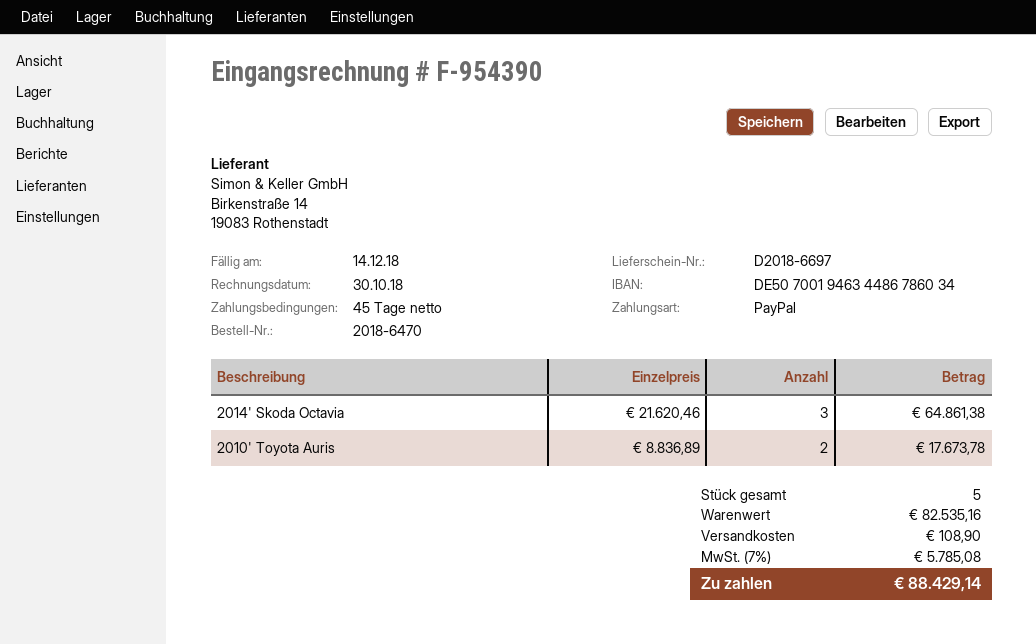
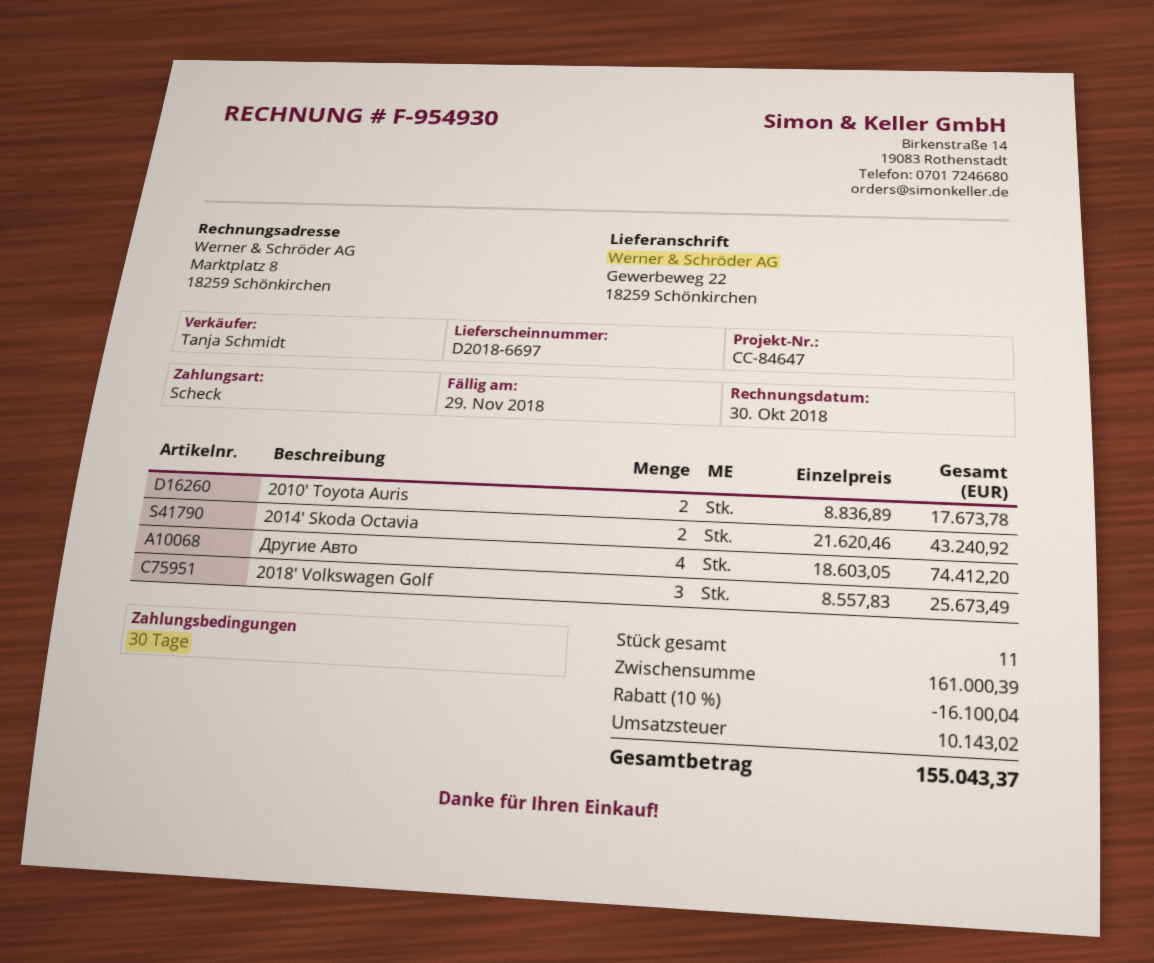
invoice number: F-954390 -> F-954930
payment terms: 45 days -> 30 days
due date: 2018-12-14 -> 2018-11-29
payment method: PayPal -> cheque
2014' Skoda Octavia: 3 x 21620.46 = 64861.38 -> 2 x 21620.46 = 43240.92
Другие Авто: none -> 4 x 18603.05 = 74412.20
2018' Volkswagen Golf: none -> 3 x 8557.83 = 25673.49
total quantity: 5 -> 11
subtotal: 82535.16 -> 161000.39
discount: none -> 10% = 16100.04
shipping: 108.90 -> none
tax: 5785.08 -> 10143.02
total: 88429.14 -> 155043.37

